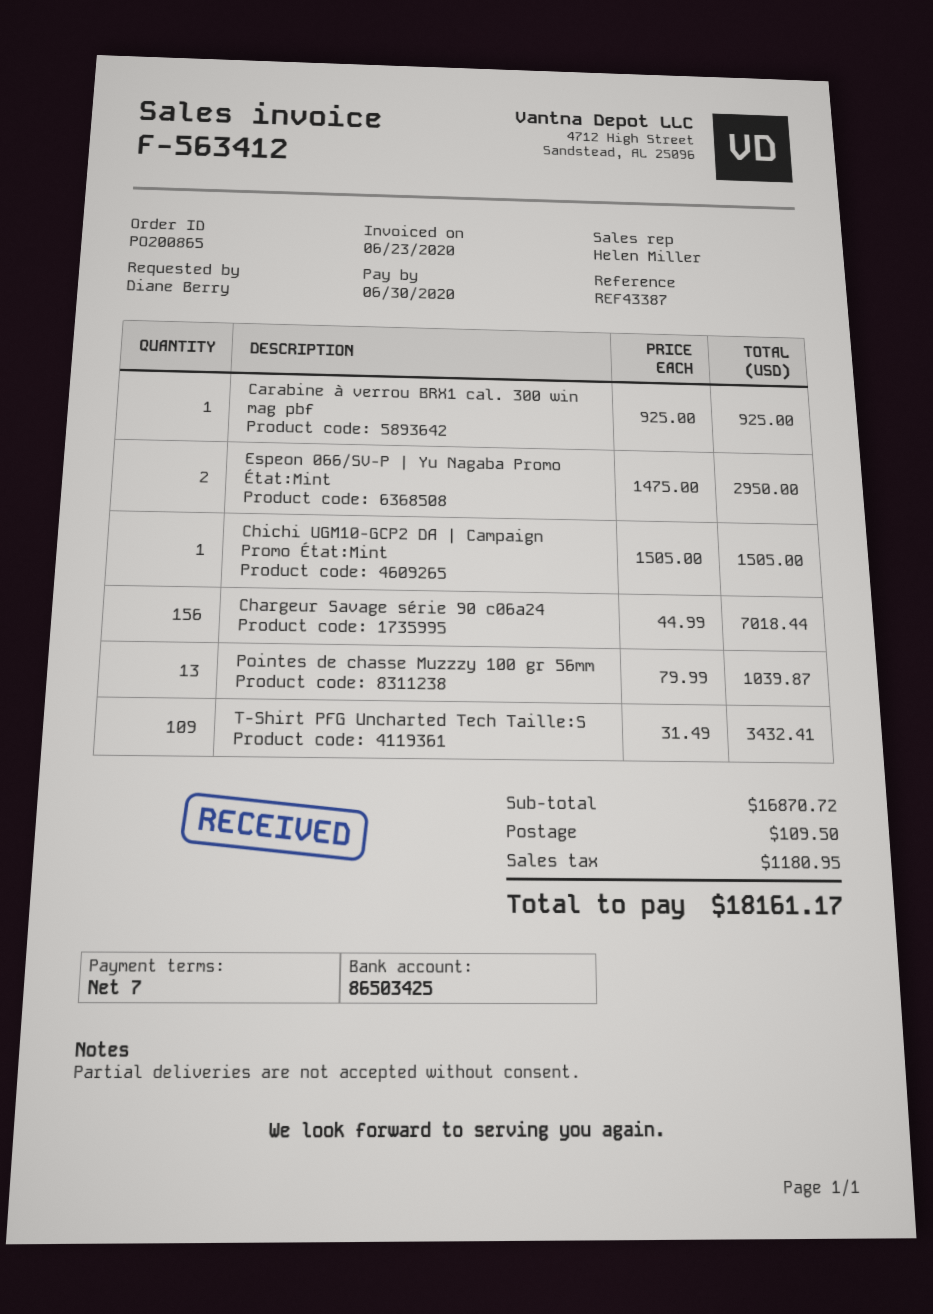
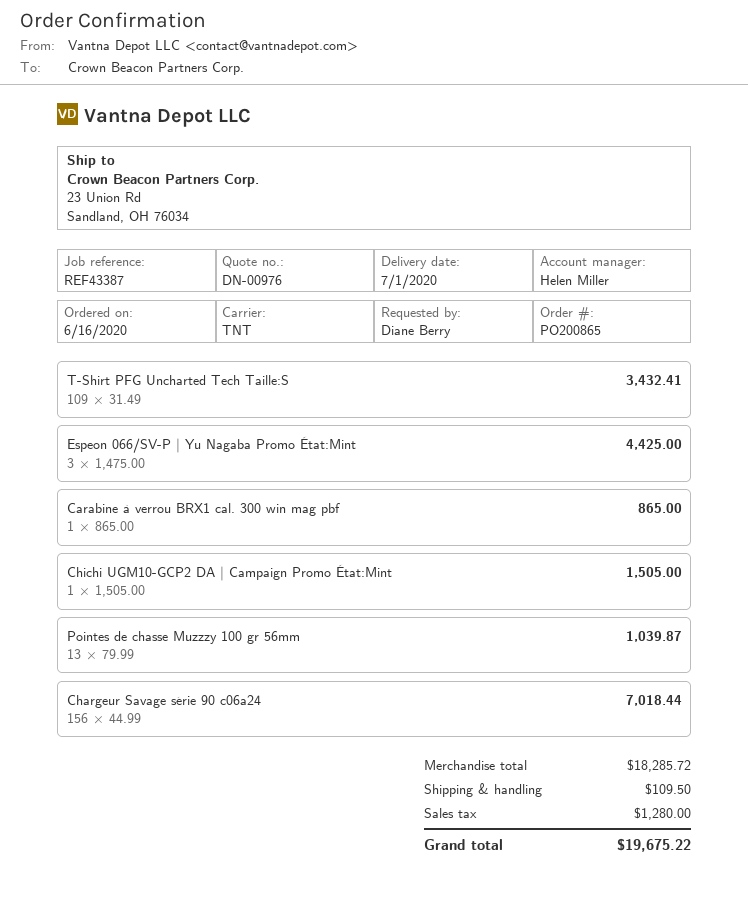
Carabine à verrou BRX1 cal. 300 win mag pbf: 1 x 925.00 = 925.00 -> 1 x 865.00 = 865.00
Espeon 066/SV-P | Yu Nagaba Promo État:Mint: 2 x 1475.00 = 2950.00 -> 3 x 1475.00 = 4425.00
subtotal: 16870.72 -> 18285.72
tax: 1180.95 -> 1280.00
total: 18161.17 -> 19675.22

